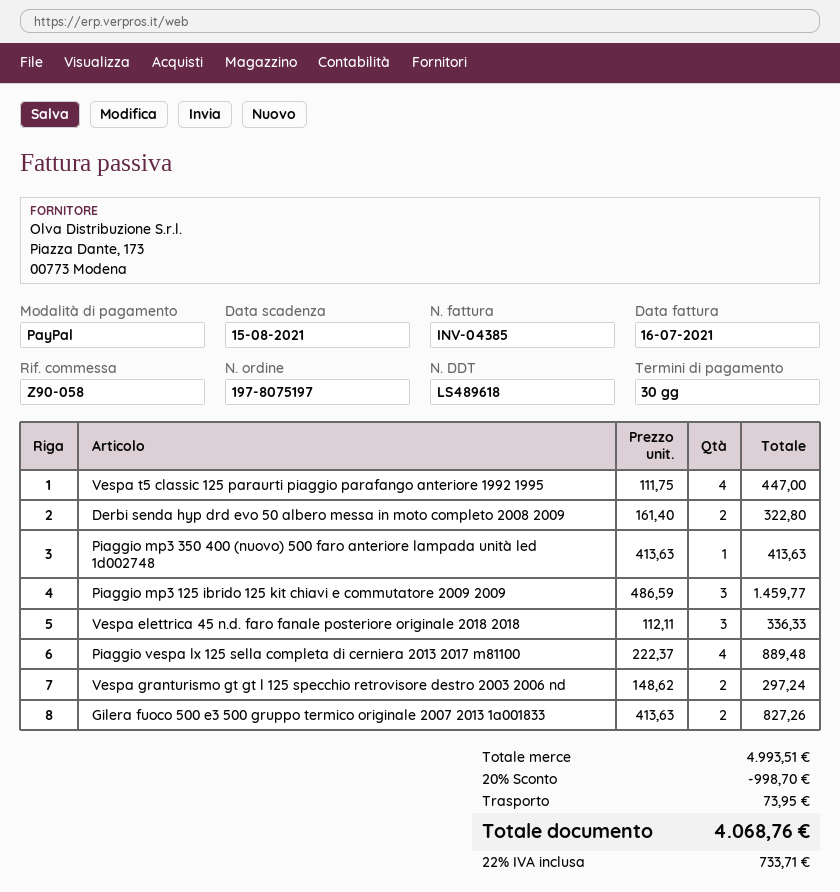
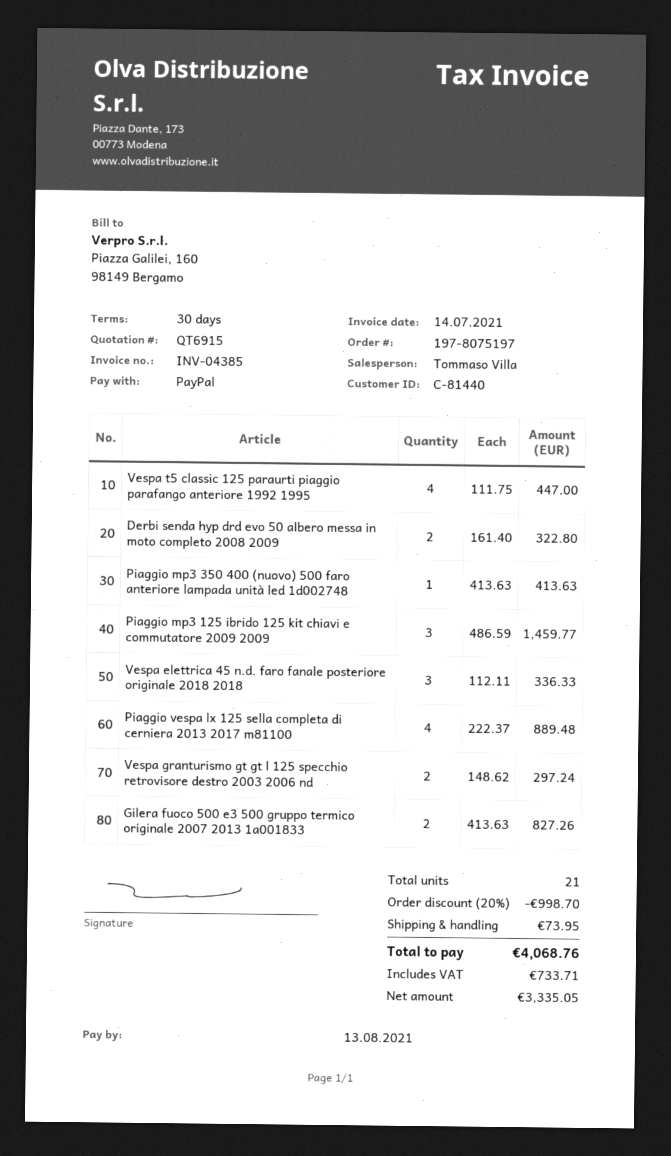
invoice date: 2021-07-16 -> 2021-07-14
due date: 2021-08-15 -> 2021-08-13

